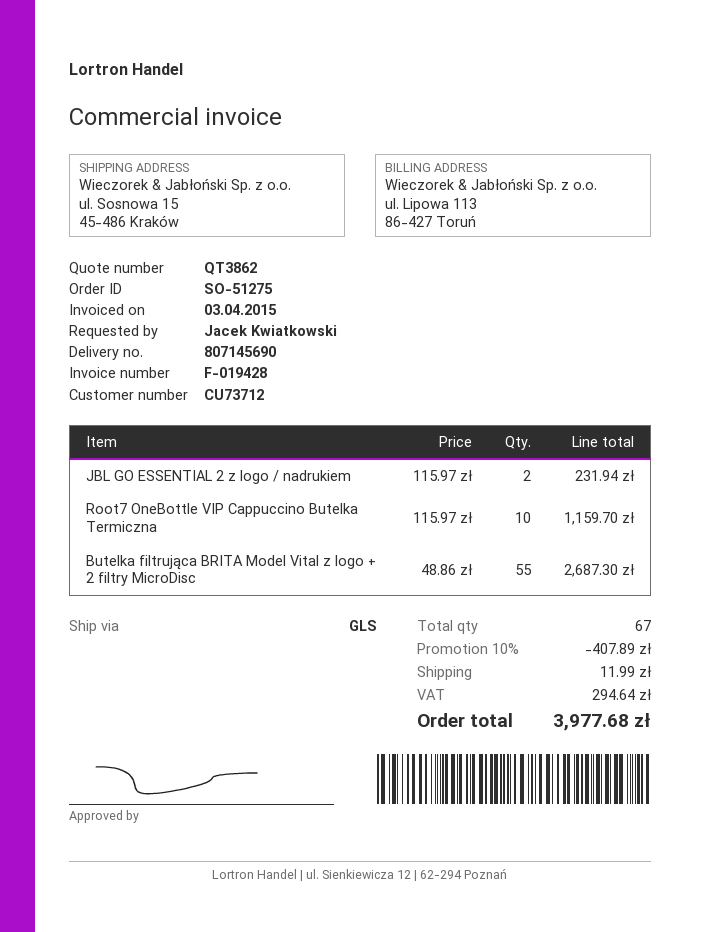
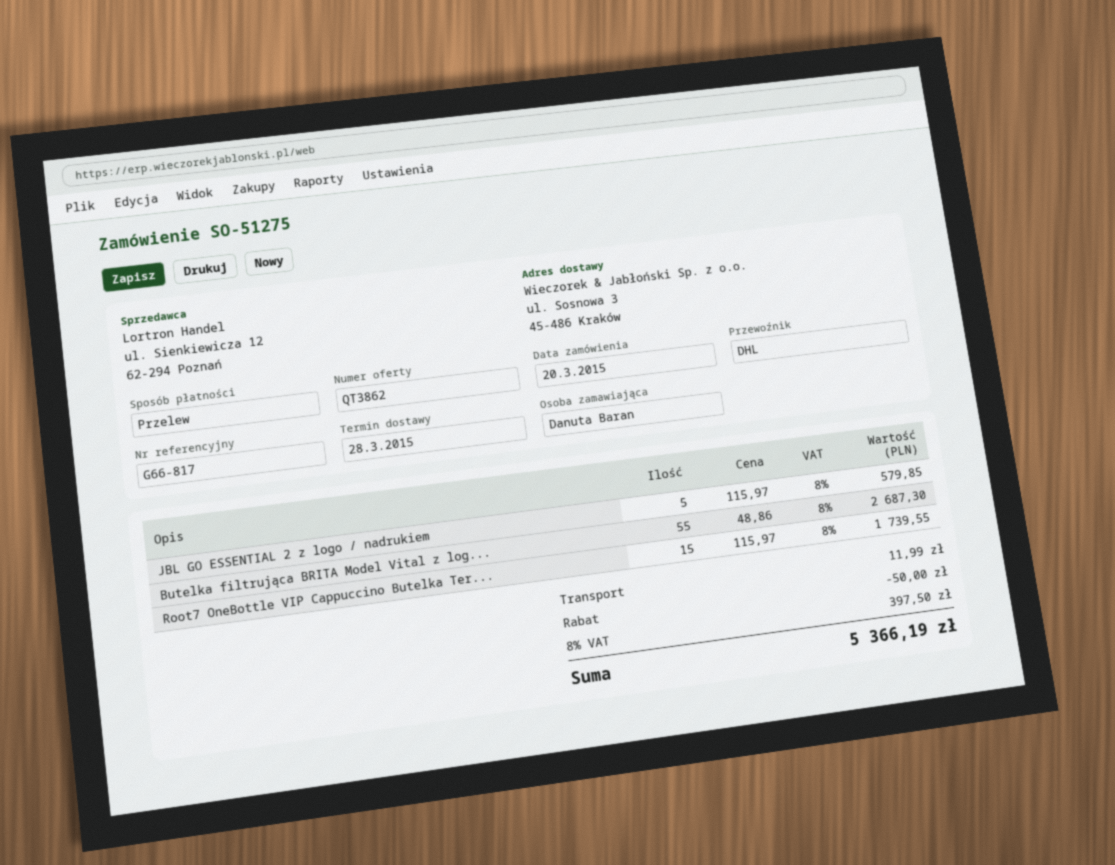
ordered by: Jacek Kwiatkowski -> Danuta Baran
shipping method: GLS -> DHL
ship to: ul. Sosnowa 15, 45-486 Kraków -> ul. Sosnowa 3, 45-486 Kraków
JBL GO ESSENTIAL 2 z logo / nadrukiem: 2 x 115.97 = 231.94 -> 5 x 115.97 = 579.85
Root7 OneBottle VIP Cappuccino Butelka Termiczna: 10 x 115.97 = 1159.70 -> 15 x 115.97 = 1739.55
discount: 407.89 -> 50.00
tax: 294.64 -> 397.50
total: 3977.68 -> 5366.19

